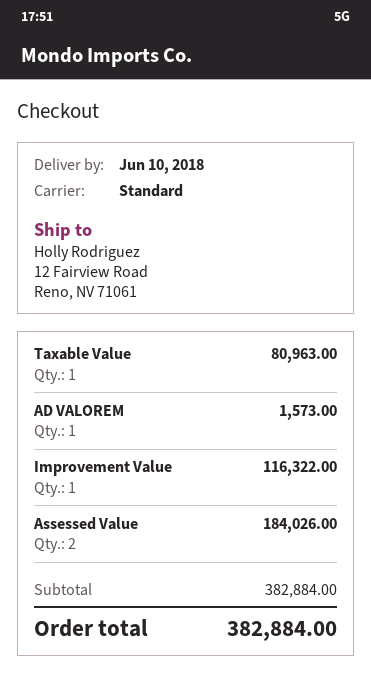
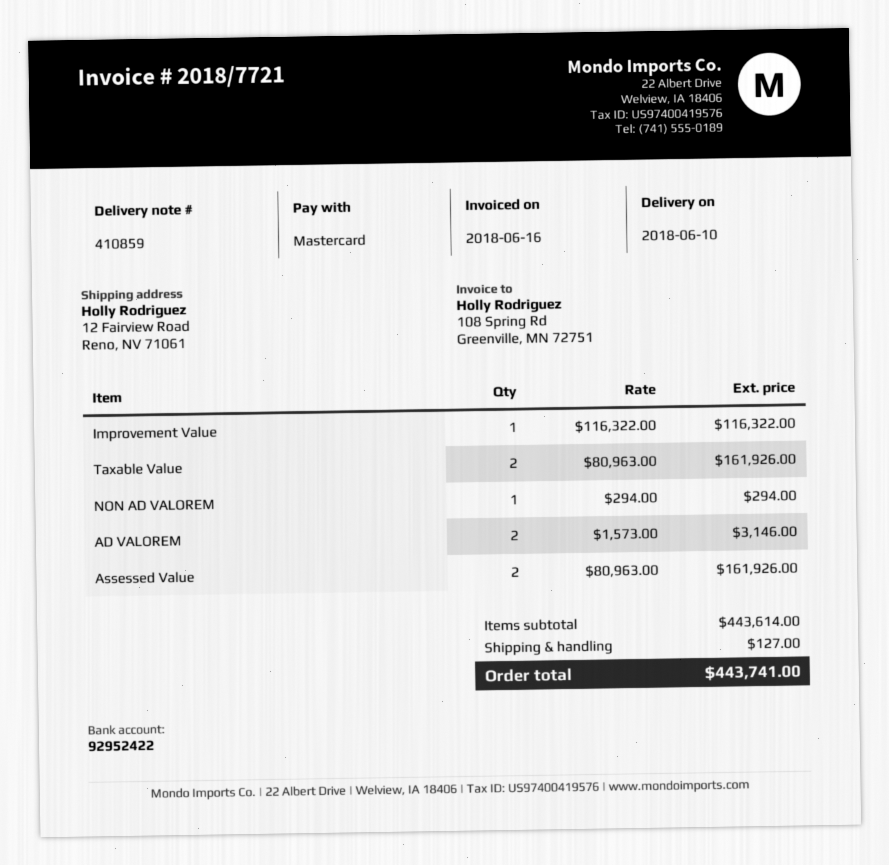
Taxable Value: 1 for 80963.00 -> 2 for 161926.00
AD VALOREM: 1 for 1573.00 -> 2 for 3146.00
Assessed Value: 2 for 184026.00 -> 2 for 161926.00
NON AD VALOREM: none -> 1 for 294.00
subtotal: 382884.00 -> 443614.00
shipping: none -> 127.00
total: 382884.00 -> 443741.00

